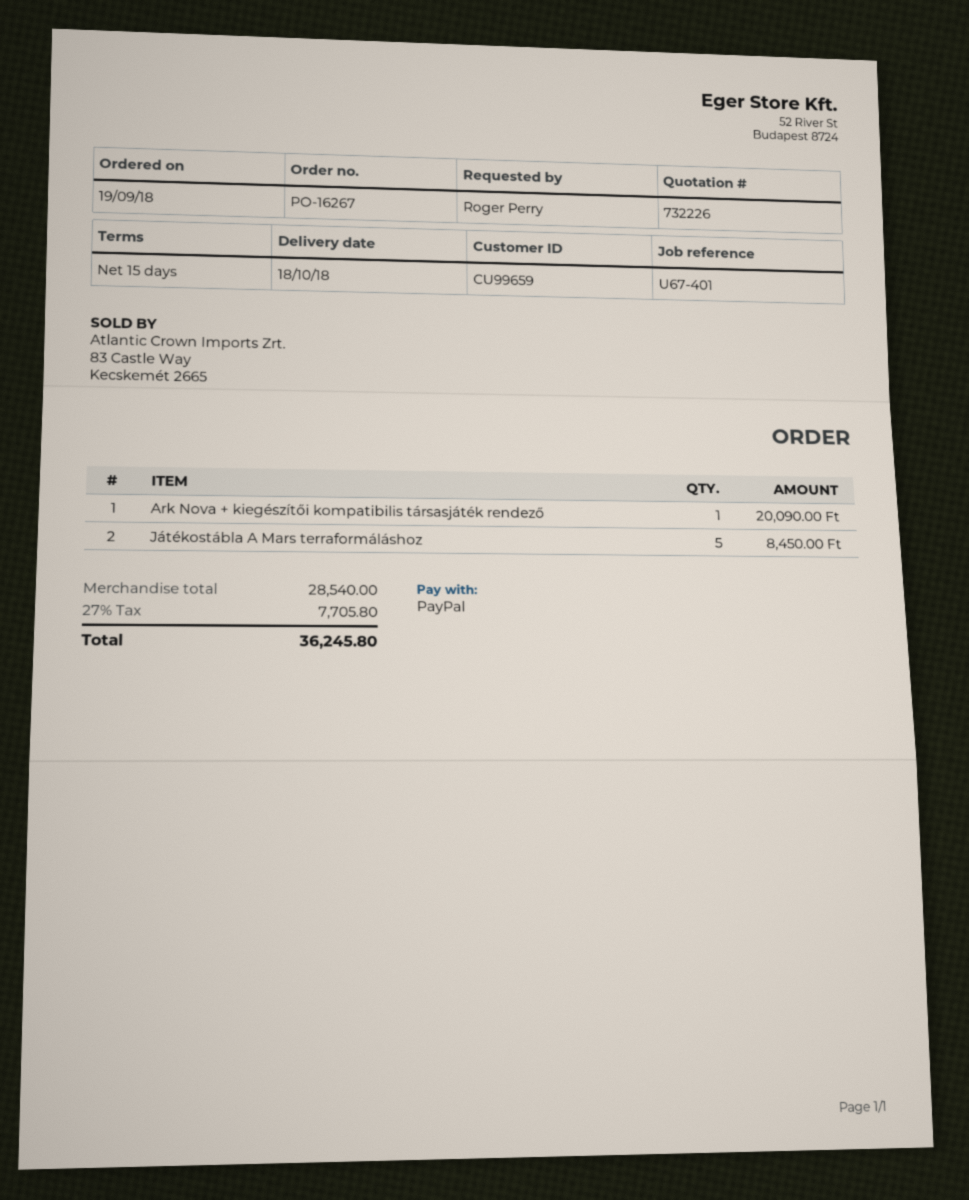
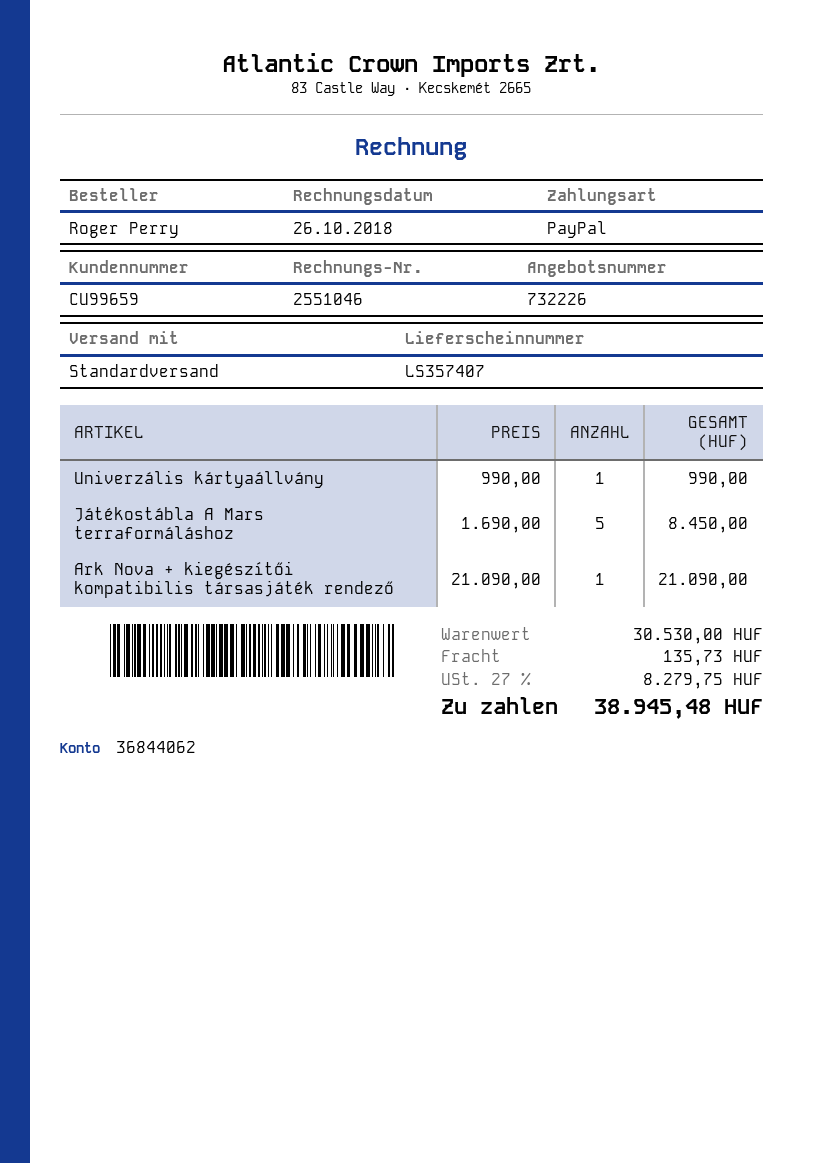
Ark Nova + kiegészítői kompatibilis társasjáték rendező: 1 for 20090.00 -> 1 for 21090.00
Univerzális kártyaállvány: none -> 1 for 990.00
subtotal: 28540.00 -> 30530.00
shipping: none -> 135.73
tax: 27% = 7705.80 -> 27% = 8279.75
total: 36245.80 -> 38945.48

